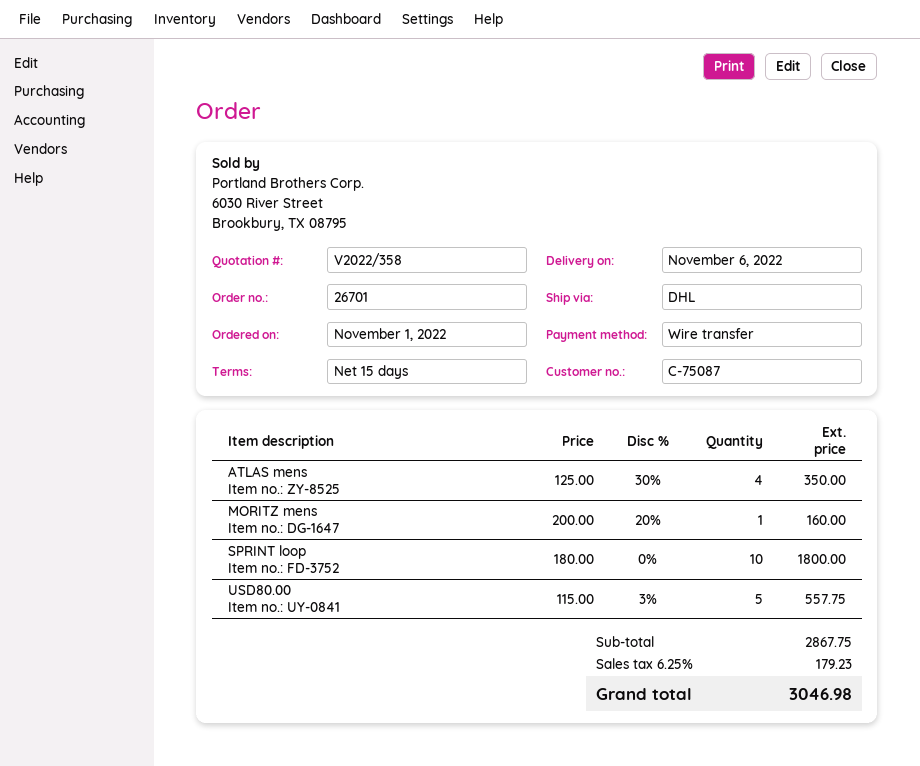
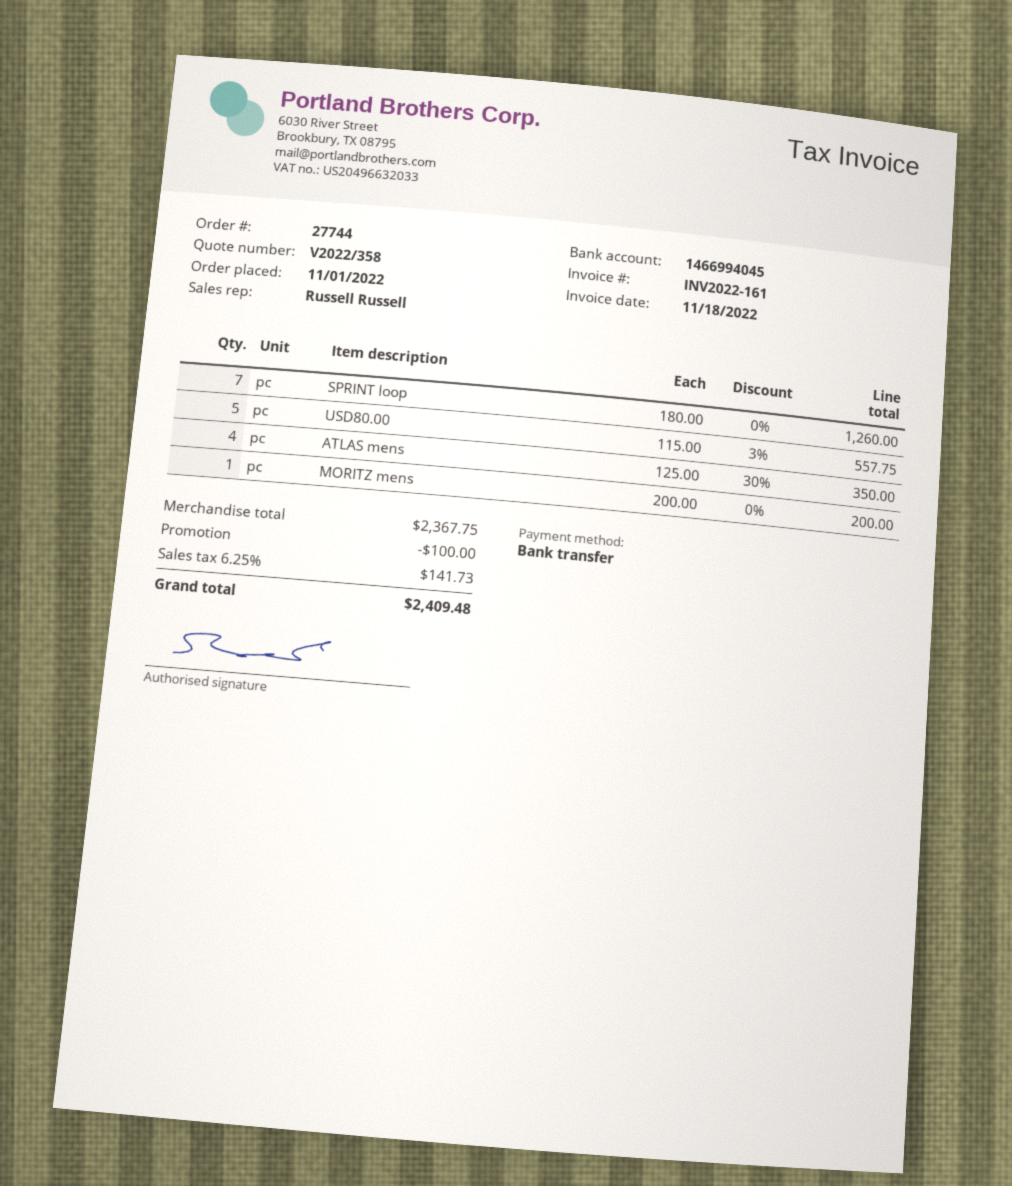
order number: 26701 -> 27744
MORITZ mens: 1 x 200.00 - 20% = 160.00 -> 1 x 200.00 = 200.00
SPRINT loop: 10 x 180.00 = 1800.00 -> 7 x 180.00 = 1260.00
subtotal: 2867.75 -> 2367.75
discount: none -> 100.00
tax: 6.25% = 179.23 -> 6.25% = 141.73
total: 3046.98 -> 2409.48

